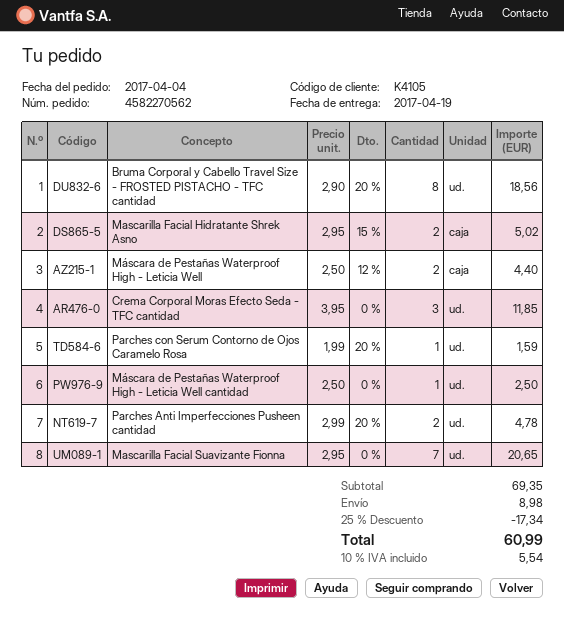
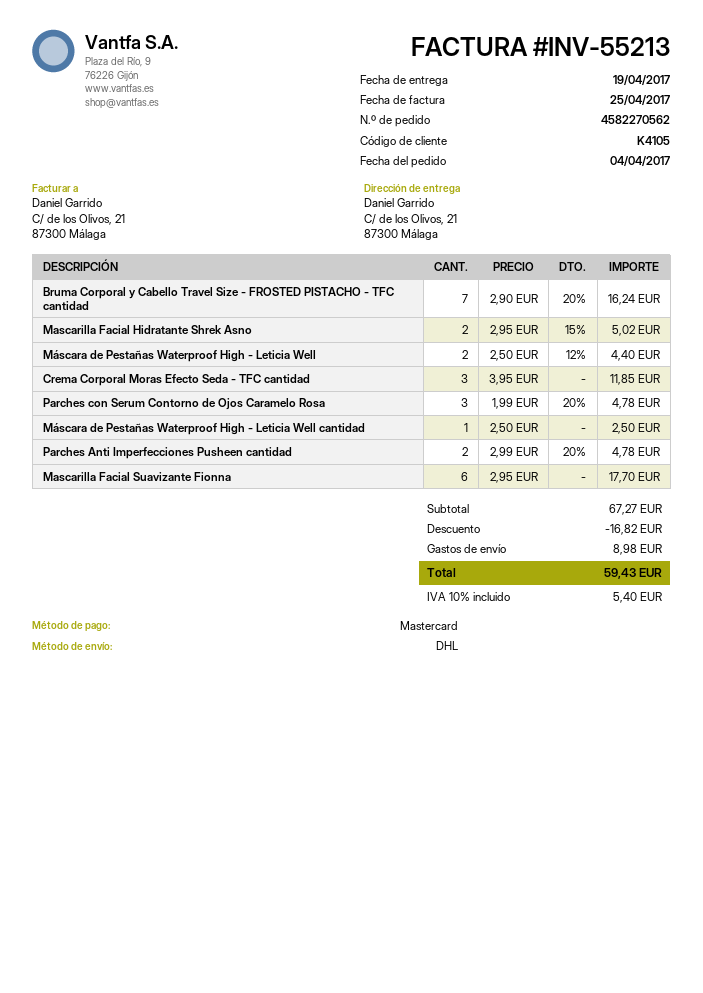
Bruma Corporal y Cabello Travel Size - FROSTED PISTACHO - TFC cantidad: 8 x 2.90 - 20% = 18.56 -> 7 x 2.90 - 20% = 16.24
Parches con Serum Contorno de Ojos Caramelo Rosa: 1 x 1.99 - 20% = 1.59 -> 3 x 1.99 - 20% = 4.78
Mascarilla Facial Suavizante Fionna: 7 x 2.95 = 20.65 -> 6 x 2.95 = 17.70
subtotal: 69.35 -> 67.27
discount: 17.34 -> 16.82
tax: 10% = 5.54 -> 10% = 5.40
total: 60.99 -> 59.43

